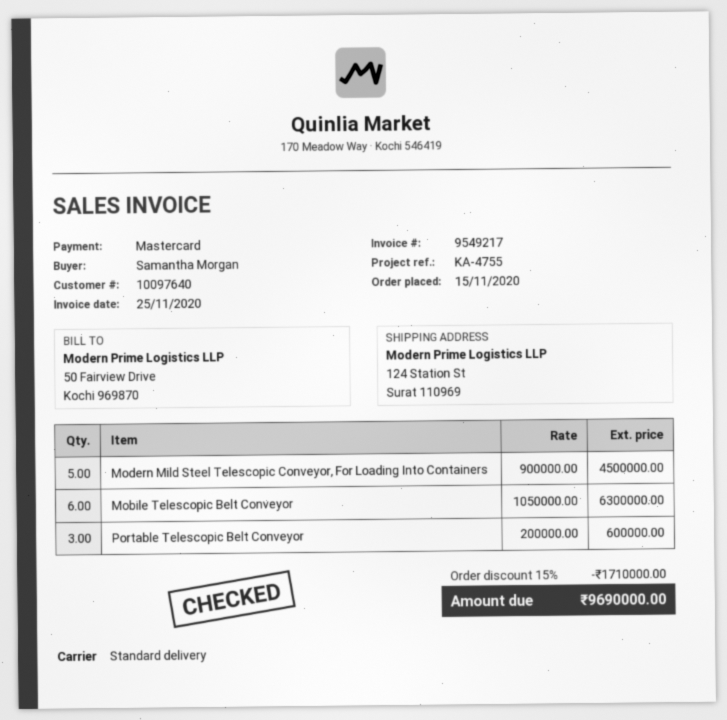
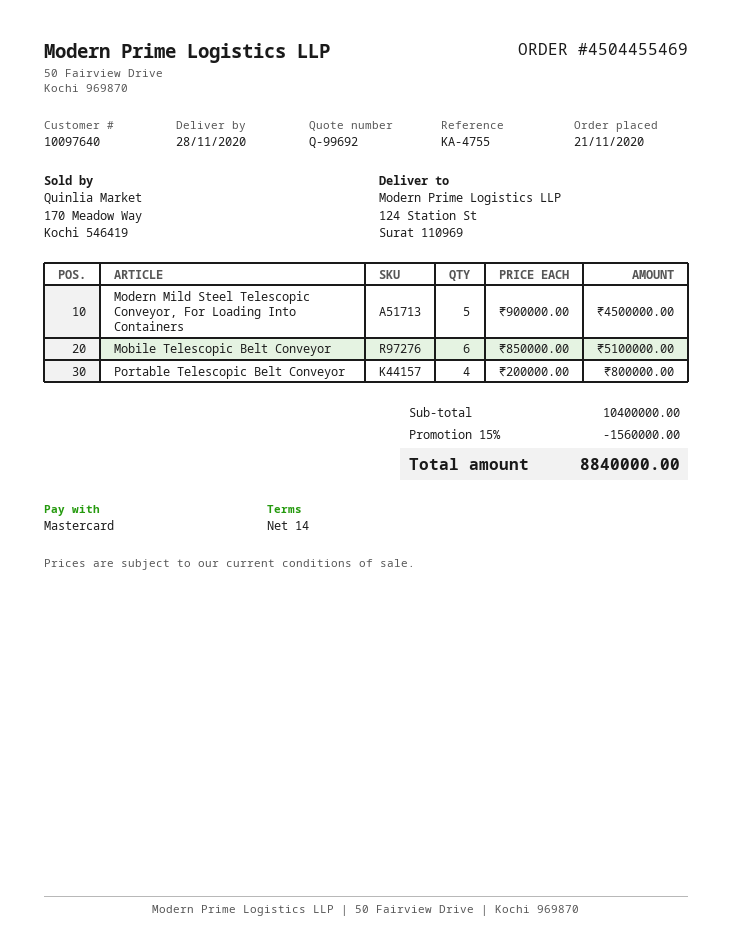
order date: 2020-11-15 -> 2020-11-21
Mobile Telescopic Belt Conveyor: 6 x 1050000.00 = 6300000.00 -> 6 x 850000.00 = 5100000.00
Portable Telescopic Belt Conveyor: 3 x 200000.00 = 600000.00 -> 4 x 200000.00 = 800000.00
discount: 15% = 1710000.00 -> 15% = 1560000.00
total: 9690000.00 -> 8840000.00

